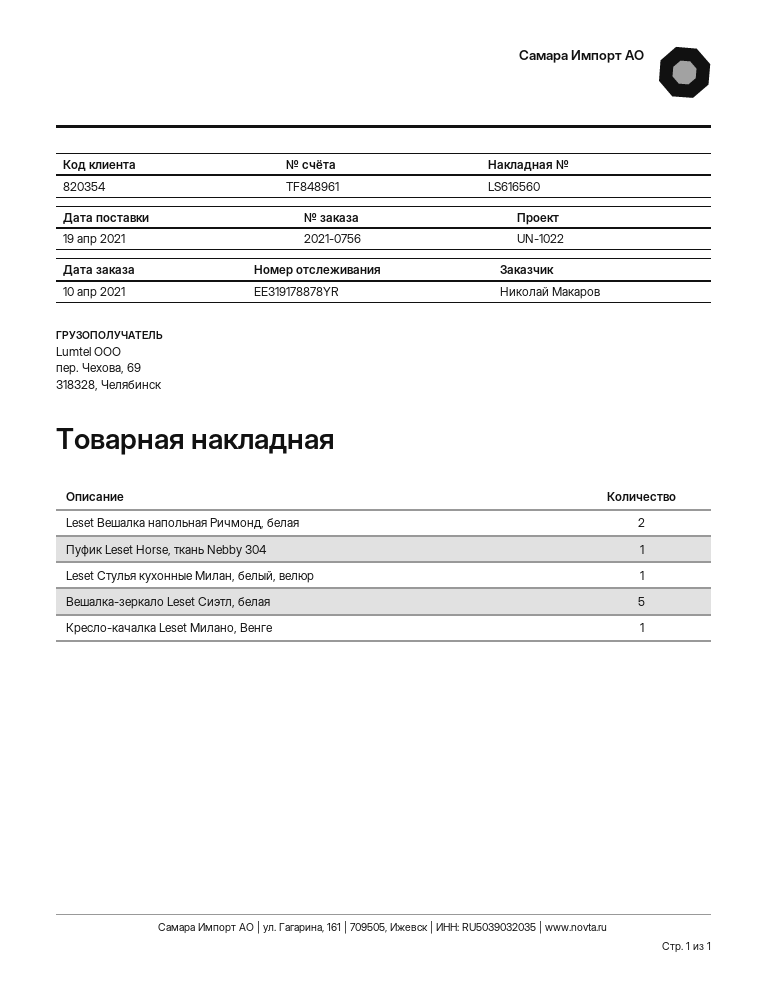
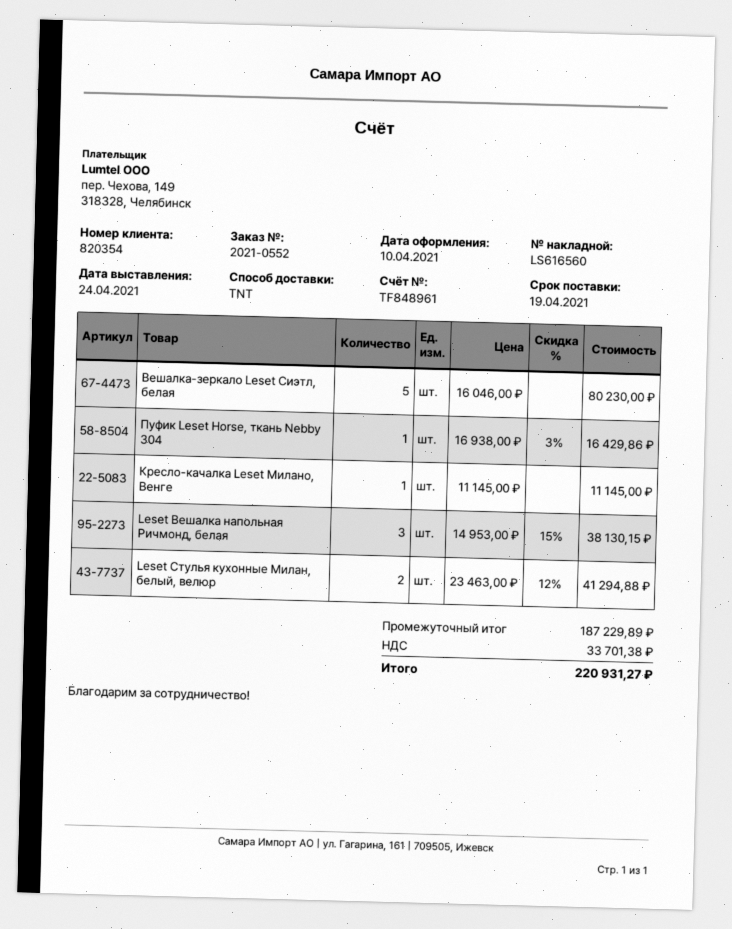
order number: 2021-0756 -> 2021-0552
Leset Вешалка напольная Ричмонд, белая: 2 -> 3
Leset Стулья кухонные Милан, белый, велюр: 1 -> 2

